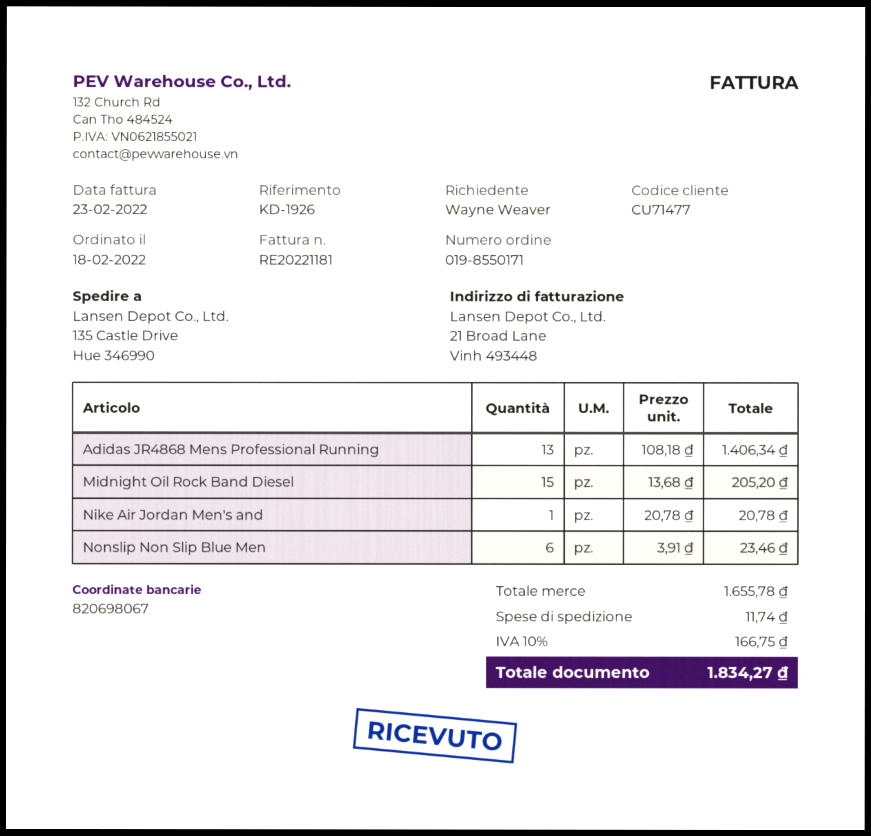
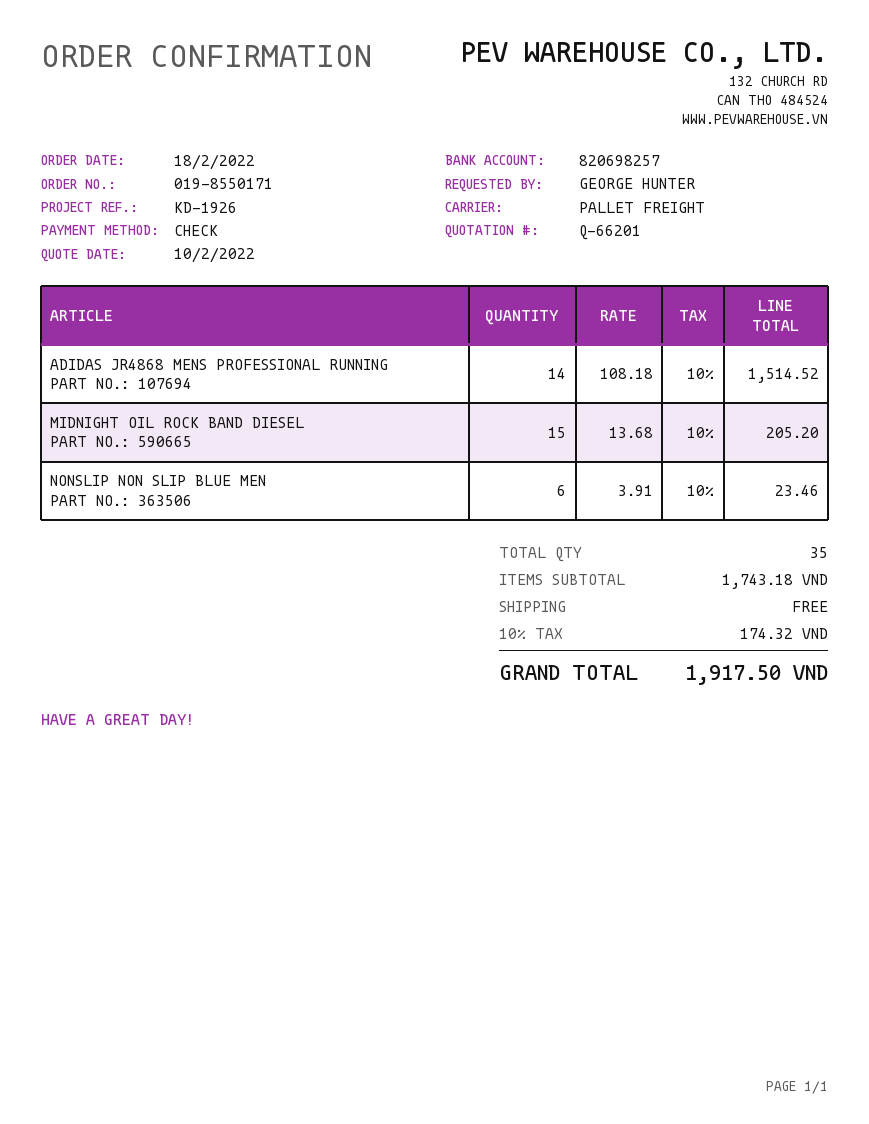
ordered by: Wayne Weaver -> GEORGE HUNTER
bank account: 820698067 -> 820698257
Adidas JR4868 Mens Professional Running: 13 x 108.18 = 1406.34 -> 14 x 108.18 = 1514.52
Nike Air Jordan Men's and: 1 x 20.78 = 20.78 -> none
subtotal: 1655.78 -> 1743.18
shipping: 11.74 -> 0.00
tax: 10% = 166.75 -> 10% = 174.32
total: 1834.27 -> 1917.50

